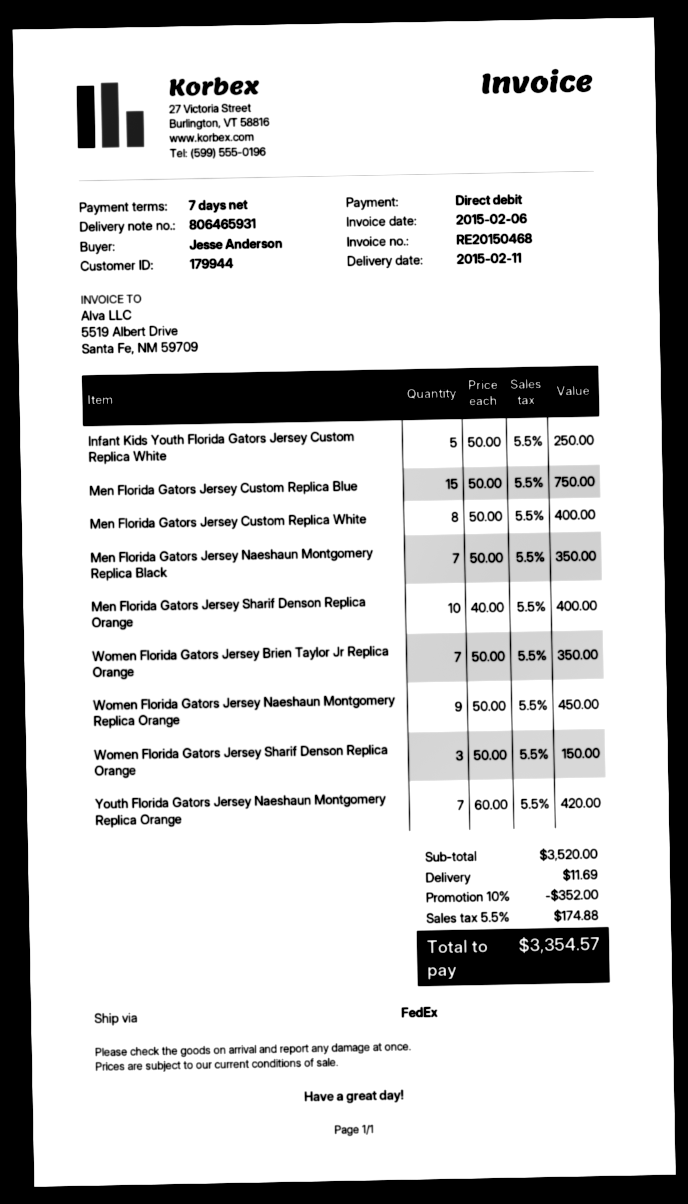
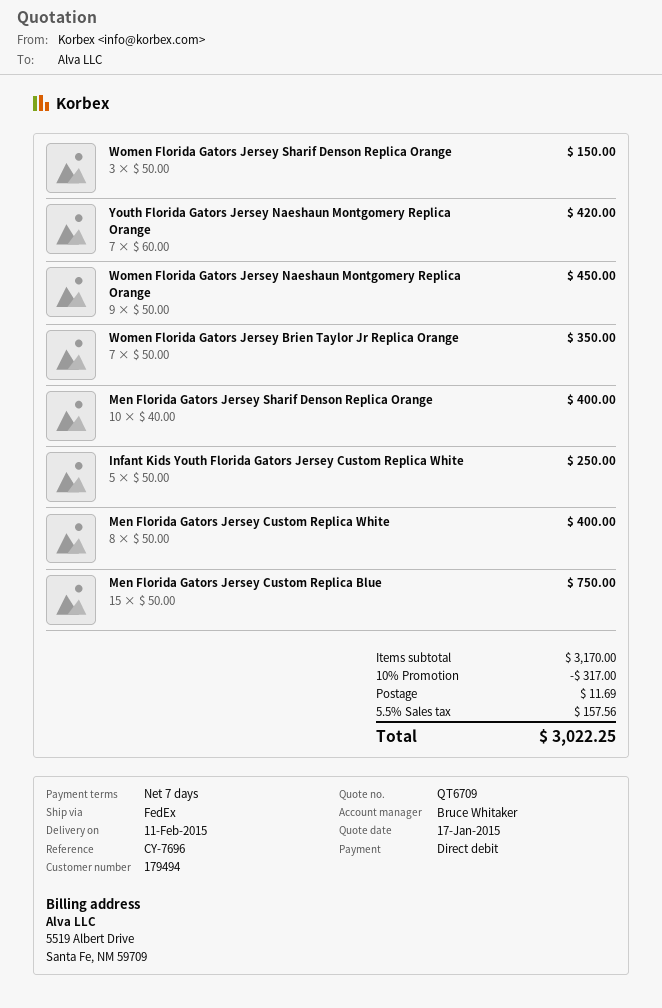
customer number: 179944 -> 179494
Men Florida Gators Jersey Naeshaun Montgomery Replica Black: 7 x 50.00 = 350.00 -> none
subtotal: 3520.00 -> 3170.00
discount: 10% = 352.00 -> 10% = 317.00
tax: 5.5% = 174.88 -> 5.5% = 157.56
total: 3354.57 -> 3022.25

